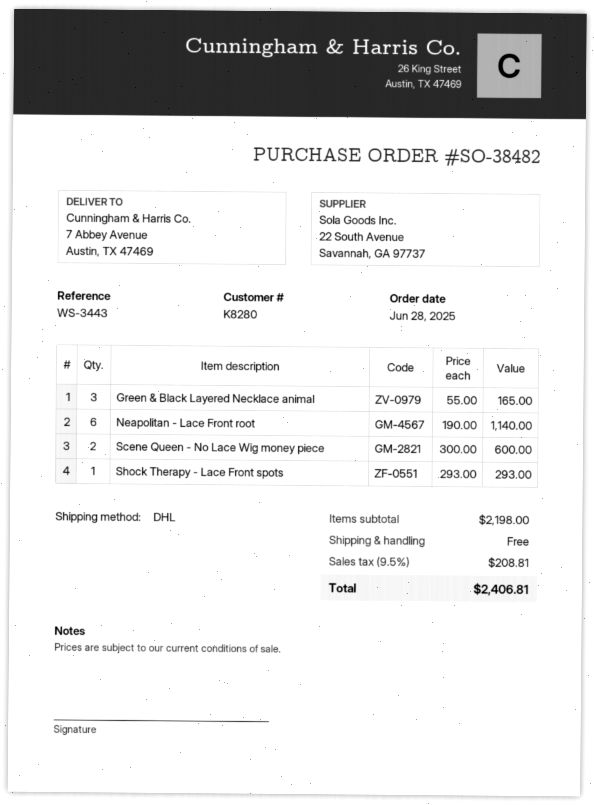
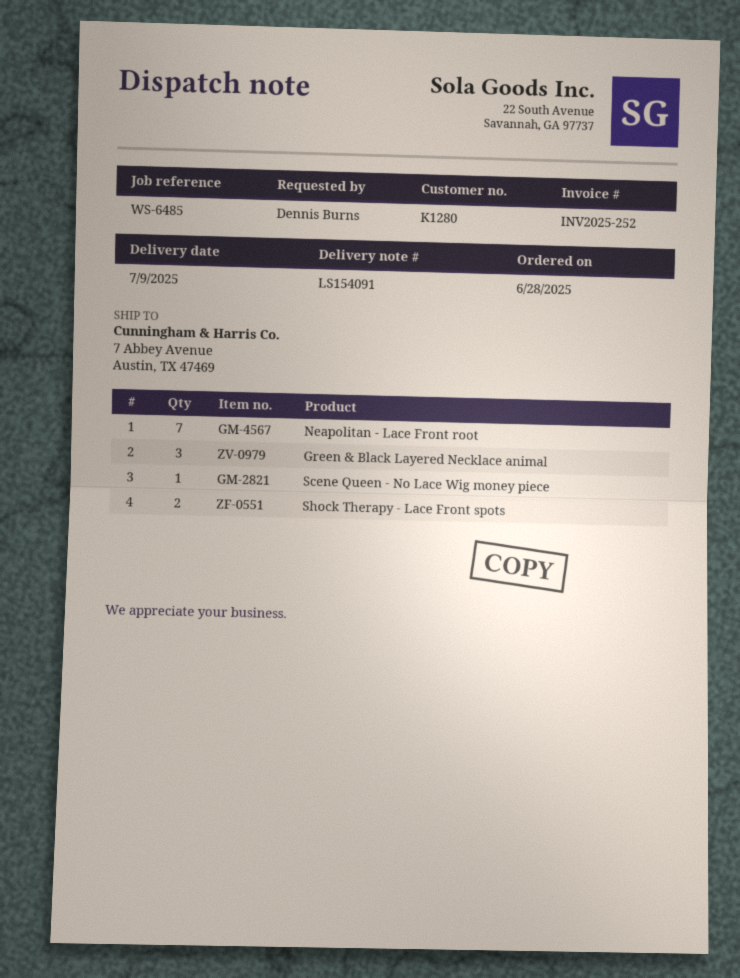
customer number: K8280 -> K1280
reference: WS-3443 -> WS-6485
Neapolitan - Lace Front root: 6 -> 7
Scene Queen - No Lace Wig money piece: 2 -> 1
Shock Therapy - Lace Front spots: 1 -> 2

